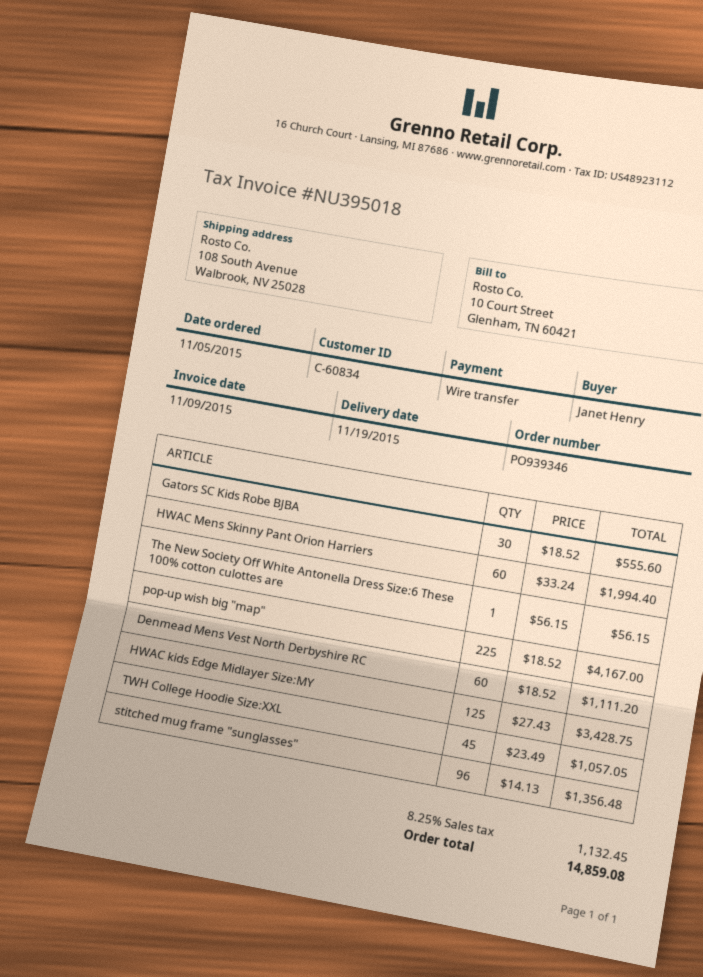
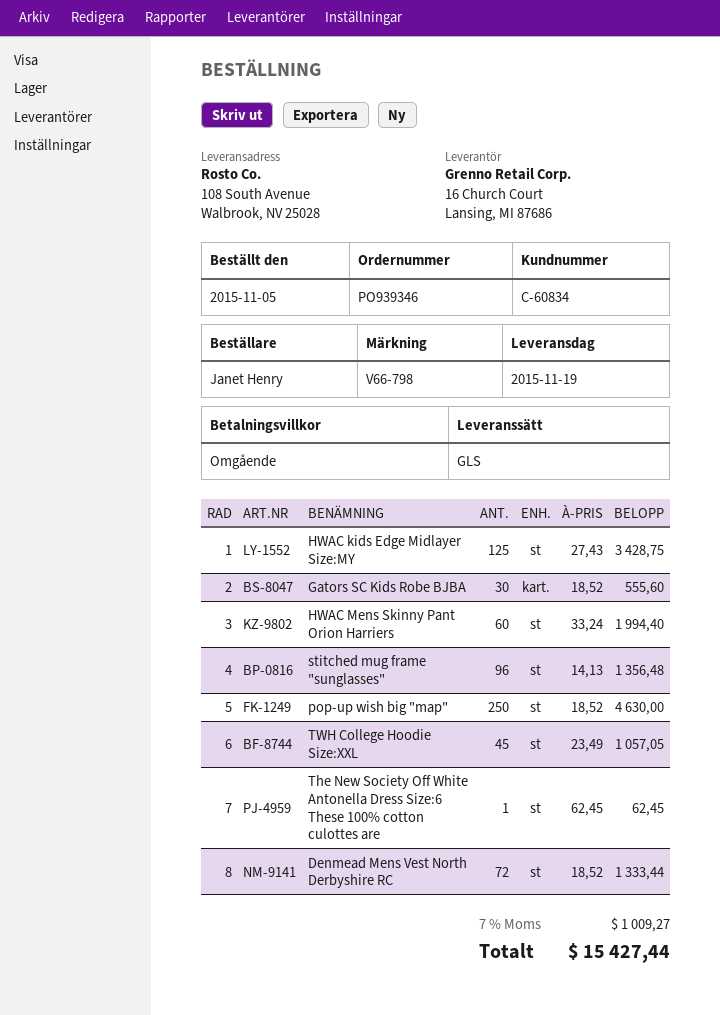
The New Society Off White Antonella Dress Size:6 These 100% cotton culottes are: 1 x 56.15 = 56.15 -> 1 x 62.45 = 62.45
pop-up wish big "map": 225 x 18.52 = 4167.00 -> 250 x 18.52 = 4630.00
Denmead Mens Vest North Derbyshire RC: 60 x 18.52 = 1111.20 -> 72 x 18.52 = 1333.44
tax: 8.25% = 1132.45 -> 7% = 1009.27
total: 14859.08 -> 15427.44

